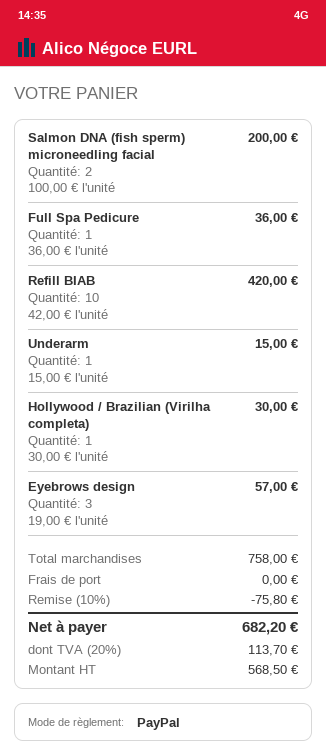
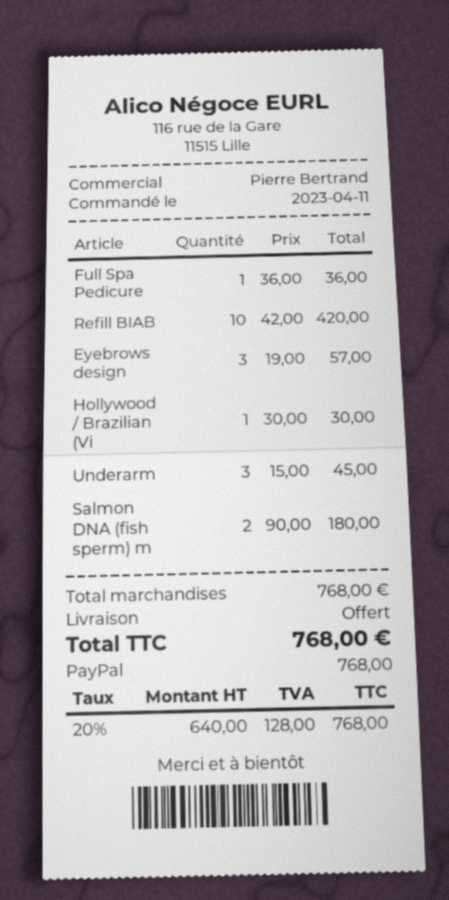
Salmon DNA (fish sperm) microneedling facial: 2 x 100.00 = 200.00 -> 2 x 90.00 = 180.00
Underarm: 1 x 15.00 = 15.00 -> 3 x 15.00 = 45.00
subtotal: 758.00 -> 768.00
discount: 10% = 75.80 -> none
net: 568.50 -> 640.00
tax: 20% = 113.70 -> 20% = 128.00
total: 682.20 -> 768.00

